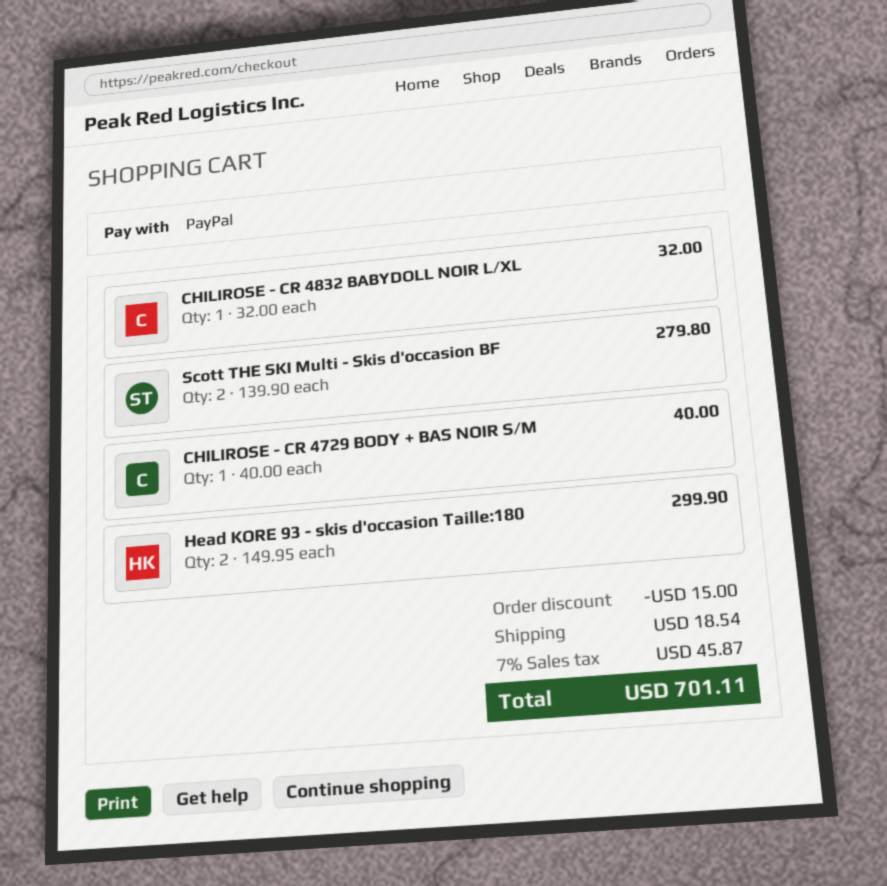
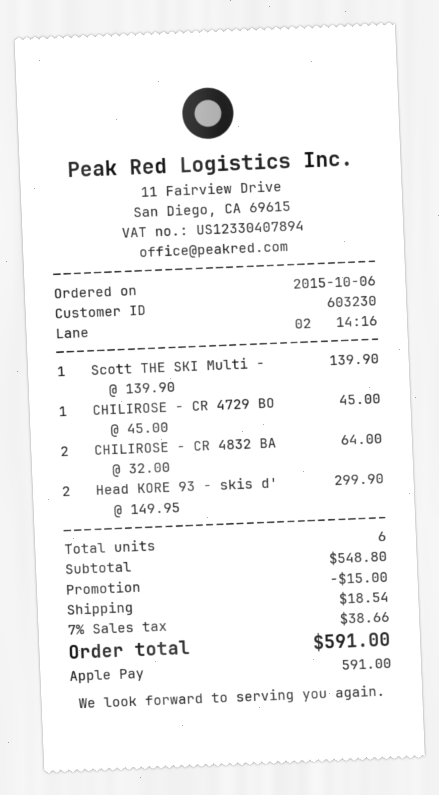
payment method: PayPal -> Apple Pay
CHILIROSE - CR 4832 BABYDOLL NOIR L/XL: 1 x 32.00 = 32.00 -> 2 x 32.00 = 64.00
Scott THE SKI Multi - Skis d'occasion BF: 2 x 139.90 = 279.80 -> 1 x 139.90 = 139.90
CHILIROSE - CR 4729 BODY + BAS NOIR S/M: 1 x 40.00 = 40.00 -> 1 x 45.00 = 45.00
tax: 7% = 45.87 -> 7% = 38.66
total: 701.11 -> 591.00

